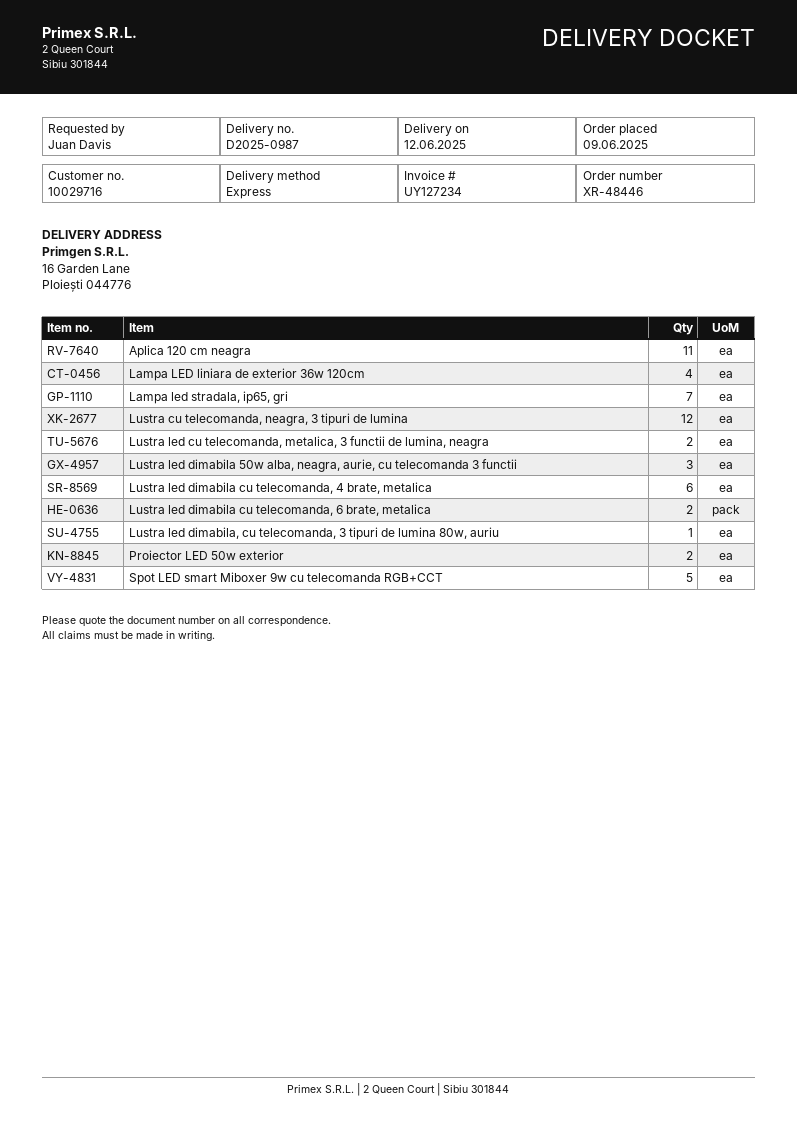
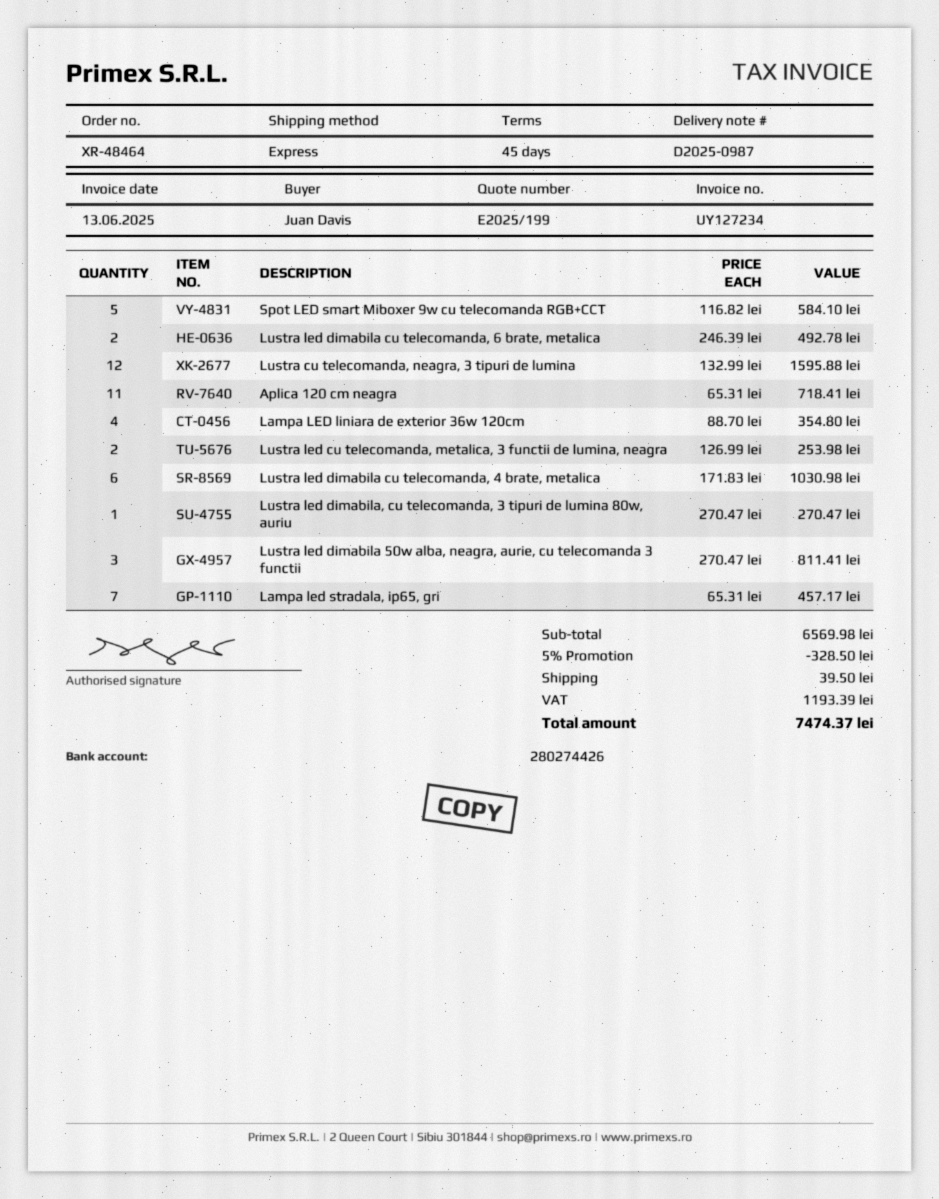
order number: XR-48446 -> XR-48464
Proiector LED 50w exterior: 2 -> none

